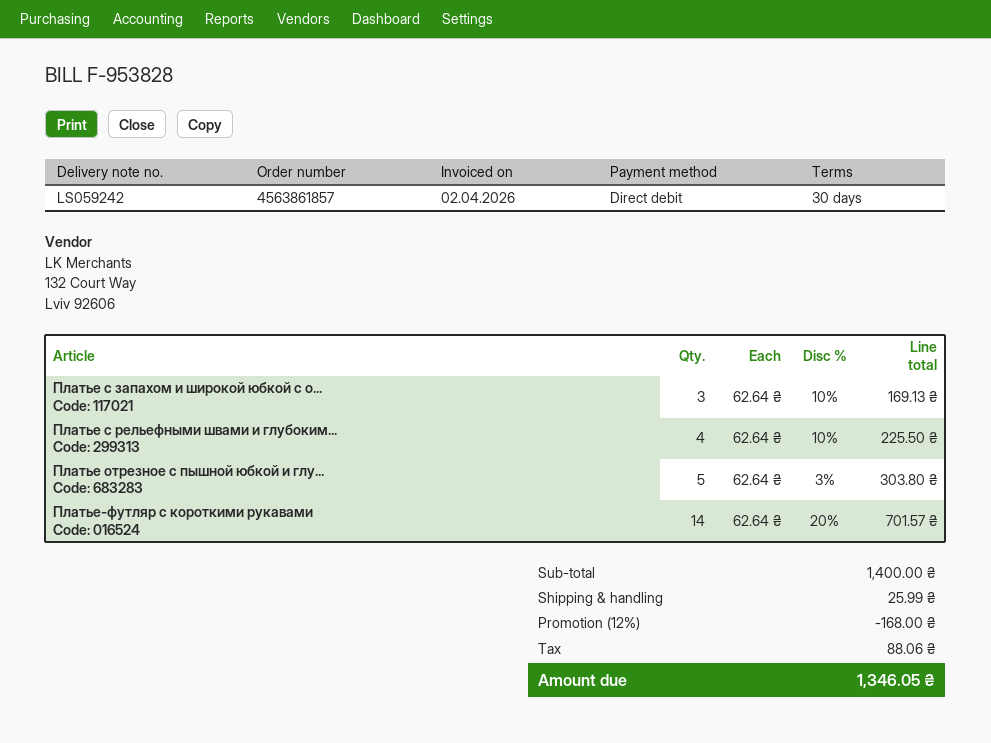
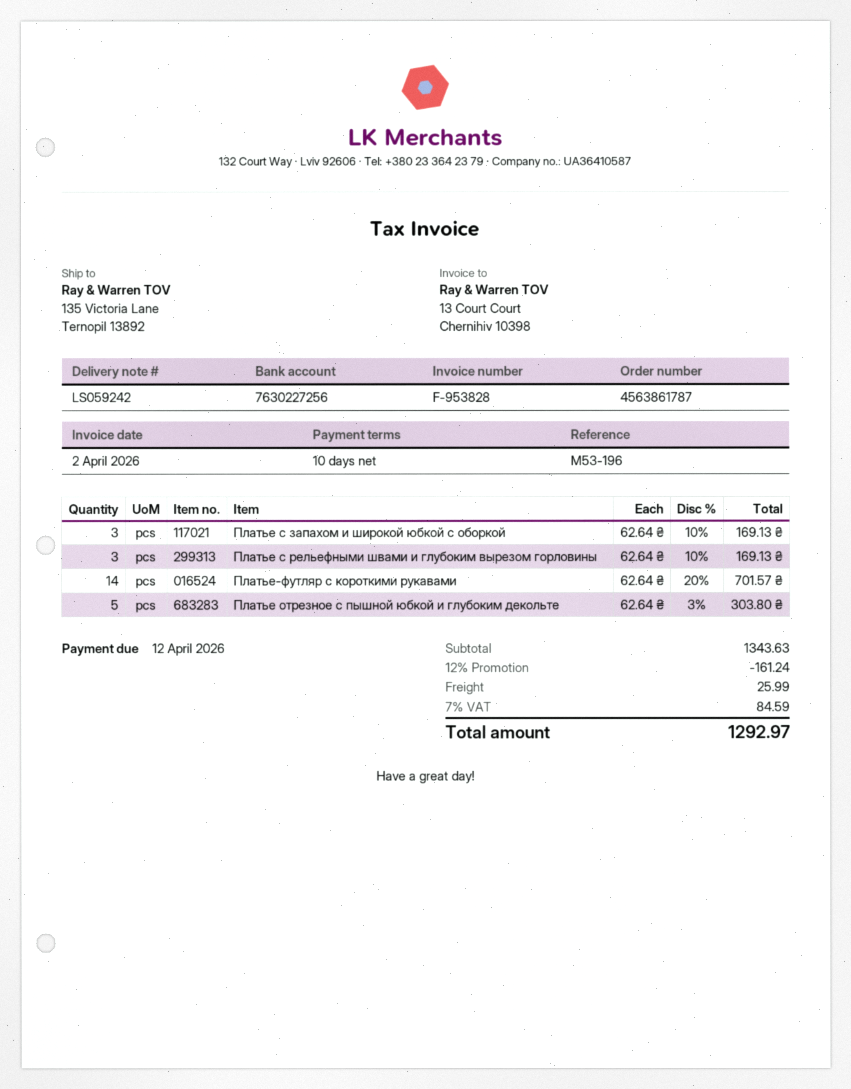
order number: 4563861857 -> 4563861787
payment terms: 30 days -> 10 days
Платье с рельефными швами и глубоким...: 4 x 62.64 - 10% = 225.50 -> 3 x 62.64 - 10% = 169.13
subtotal: 1400.00 -> 1343.63
discount: 12% = 168.00 -> 12% = 161.24
tax: 88.06 -> 84.59
total: 1346.05 -> 1292.97

